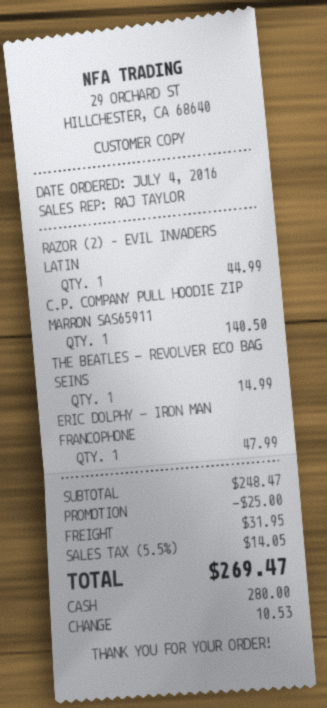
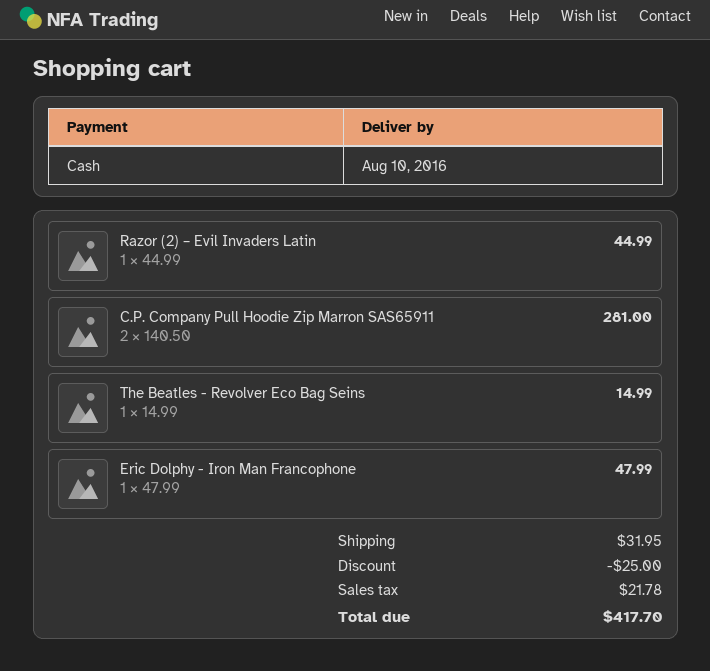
C.P. COMPANY PULL HOODIE ZIP MARRON SAS65911: 1 for 140.50 -> 2 for 281.00
tax: 14.05 -> 21.78
total: 269.47 -> 417.70

